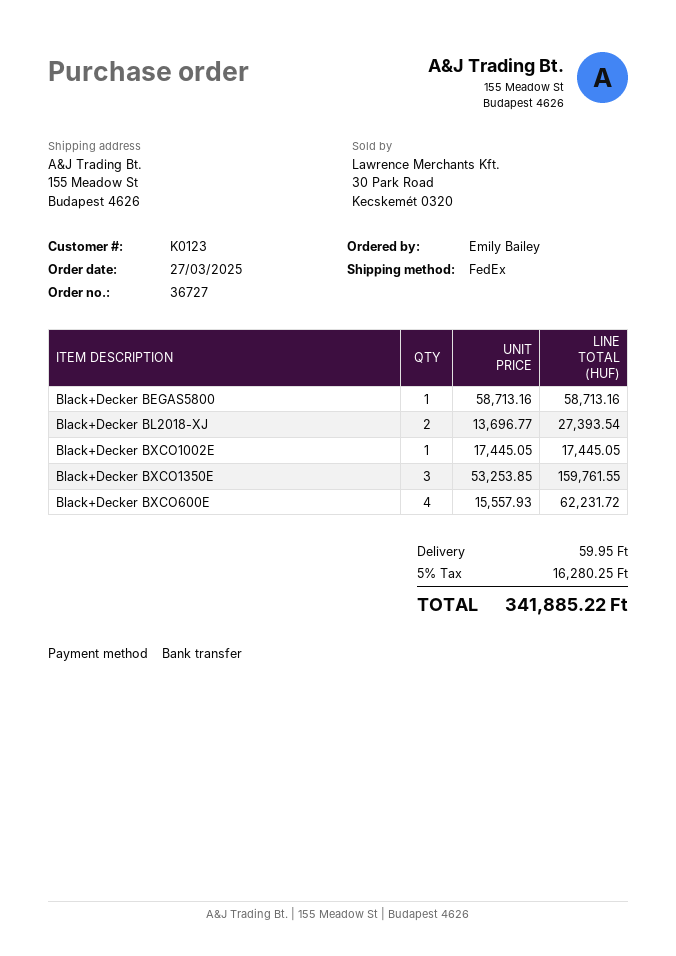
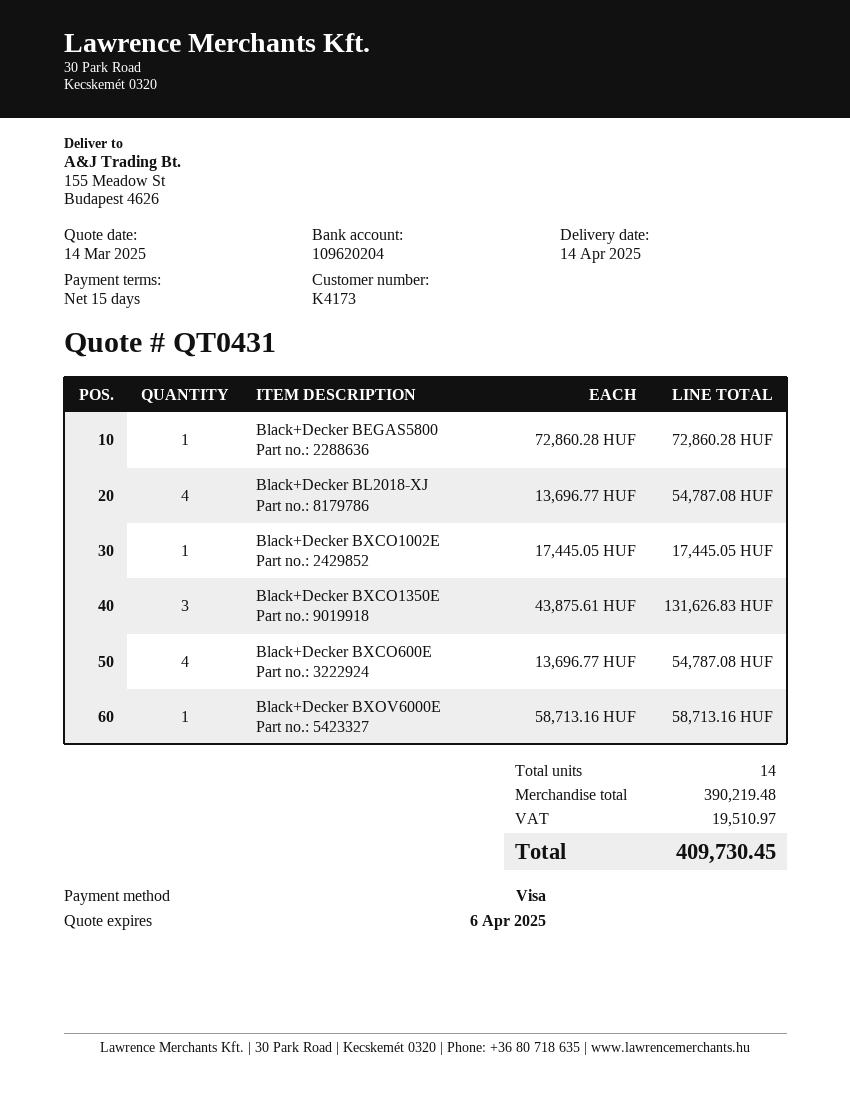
customer number: K0123 -> K4173
payment method: bank transfer -> Visa
Black+Decker BEGAS5800: 1 x 58713.16 = 58713.16 -> 1 x 72860.28 = 72860.28
Black+Decker BL2018-XJ: 2 x 13696.77 = 27393.54 -> 4 x 13696.77 = 54787.08
Black+Decker BXCO1350E: 3 x 53253.85 = 159761.55 -> 3 x 43875.61 = 131626.83
Black+Decker BXCO600E: 4 x 15557.93 = 62231.72 -> 4 x 13696.77 = 54787.08
Black+Decker BXOV6000E: none -> 1 x 58713.16 = 58713.16
shipping: 59.95 -> none
tax: 16280.25 -> 19510.97
total: 341885.22 -> 409730.45

